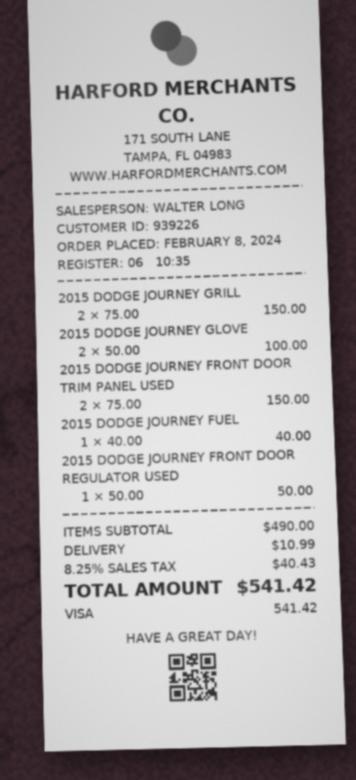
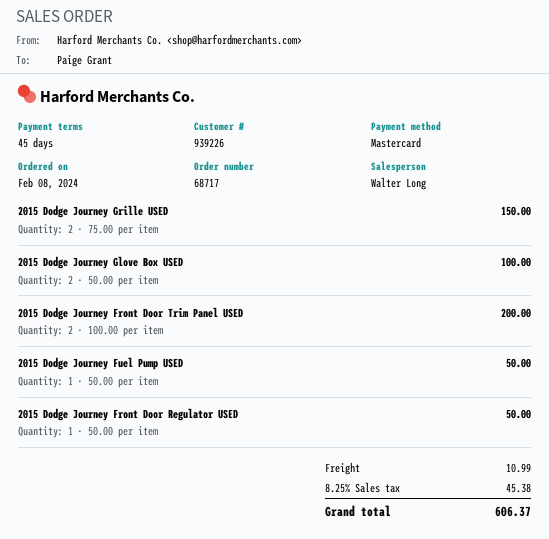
payment method: Visa -> Mastercard
2015 DODGE JOURNEY FRONT DOOR TRIM PANEL USED: 2 x 75.00 = 150.00 -> 2 x 100.00 = 200.00
2015 DODGE JOURNEY FUEL: 1 x 40.00 = 40.00 -> 1 x 50.00 = 50.00
tax: 8.25% = 40.43 -> 8.25% = 45.38
total: 541.42 -> 606.37

